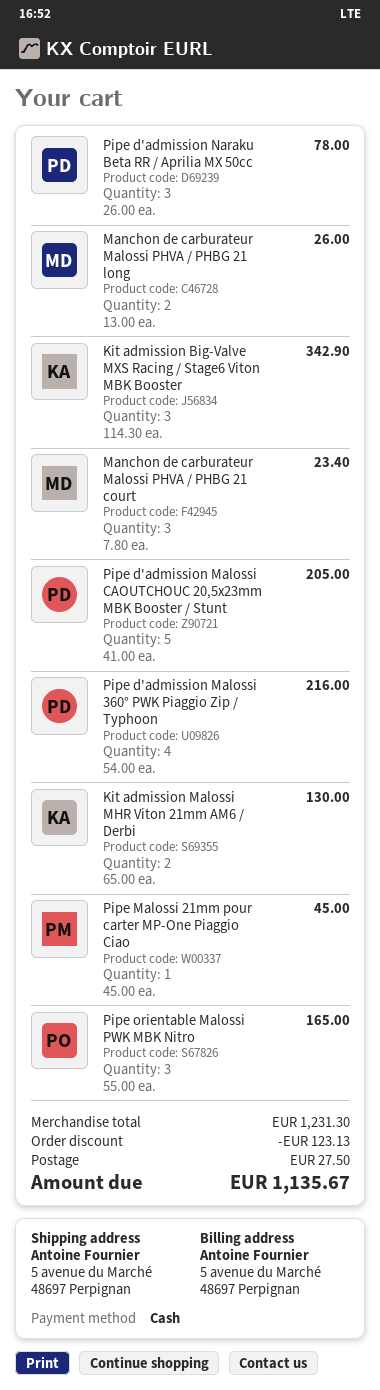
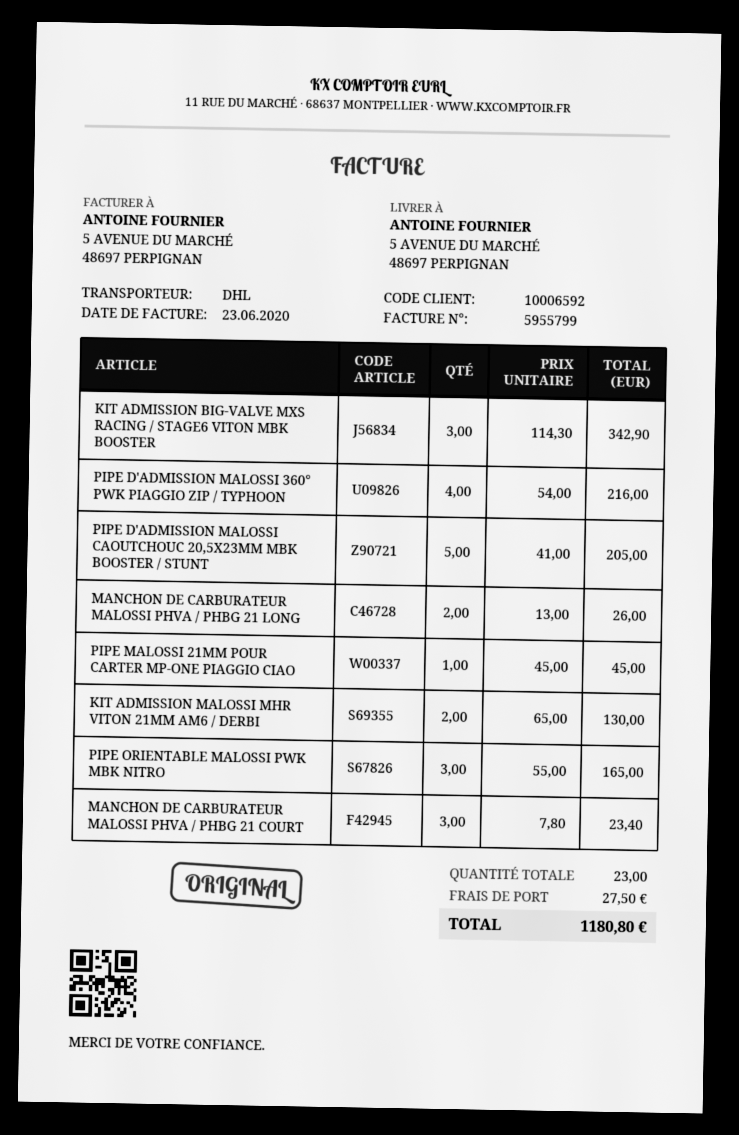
Pipe d'admission Naraku Beta RR / Aprilia MX 50cc: 3 x 26.00 = 78.00 -> none
discount: 123.13 -> none
total: 1135.67 -> 1180.80

